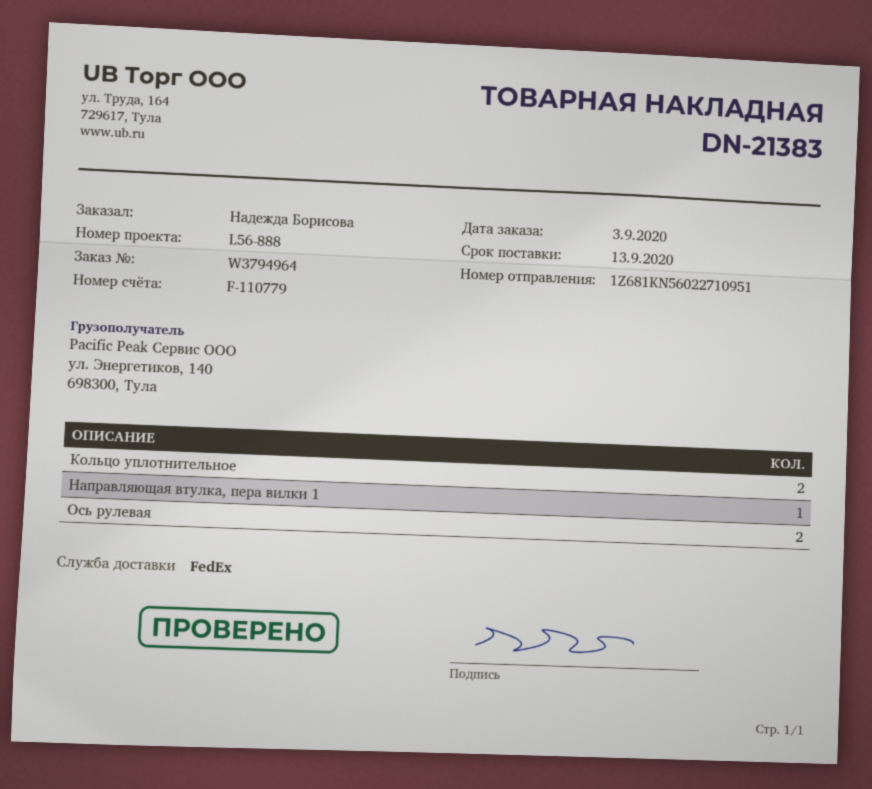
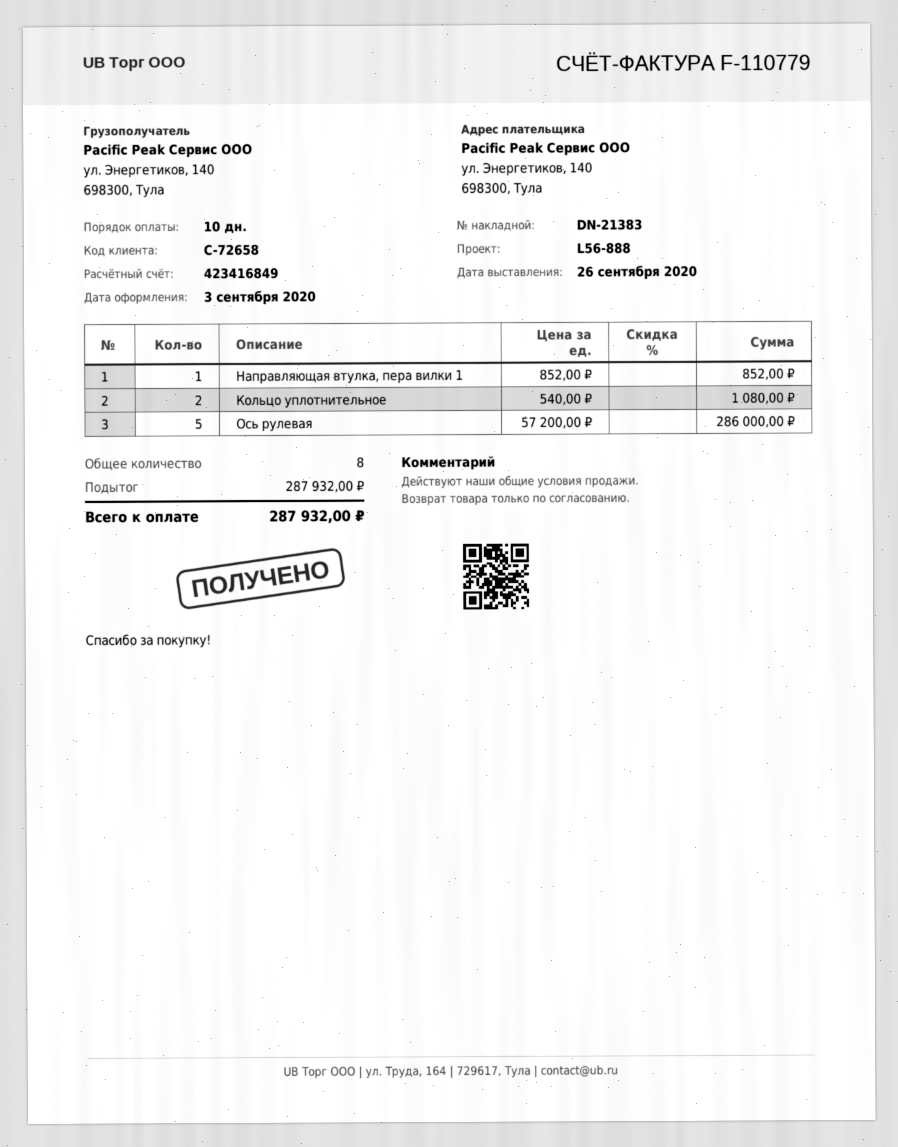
Ось рулевая: 2 -> 5

